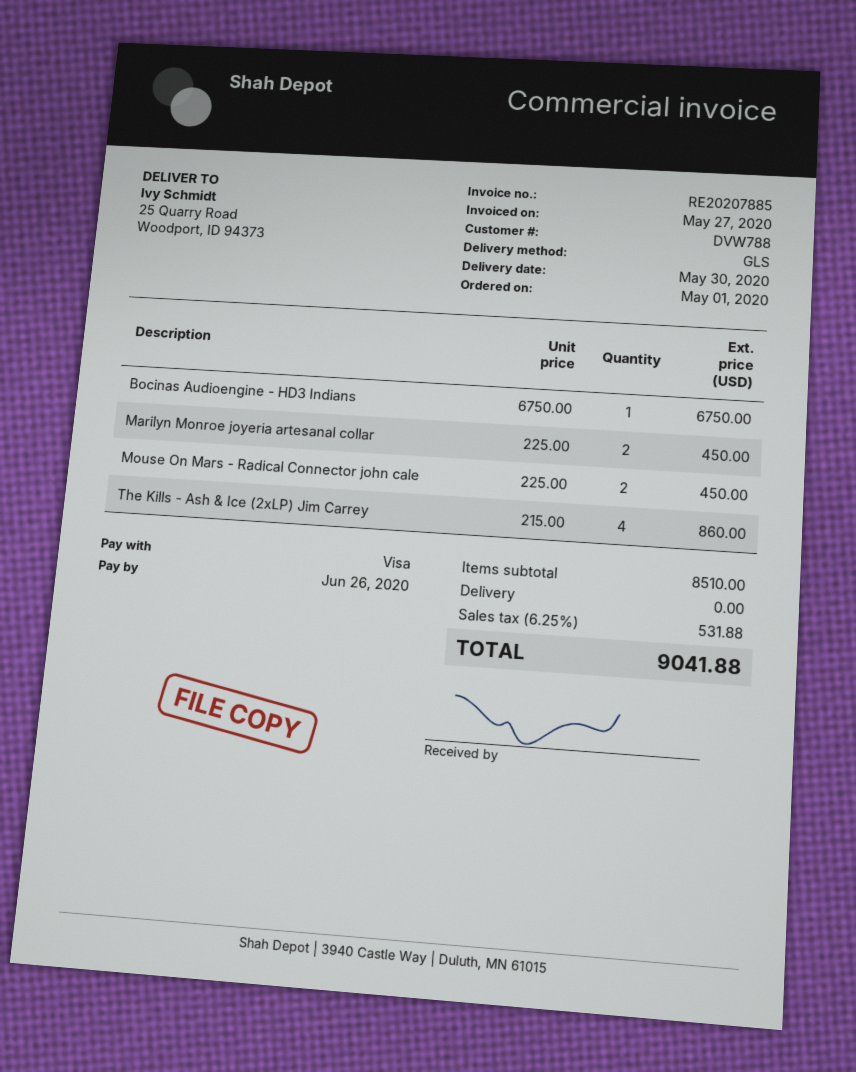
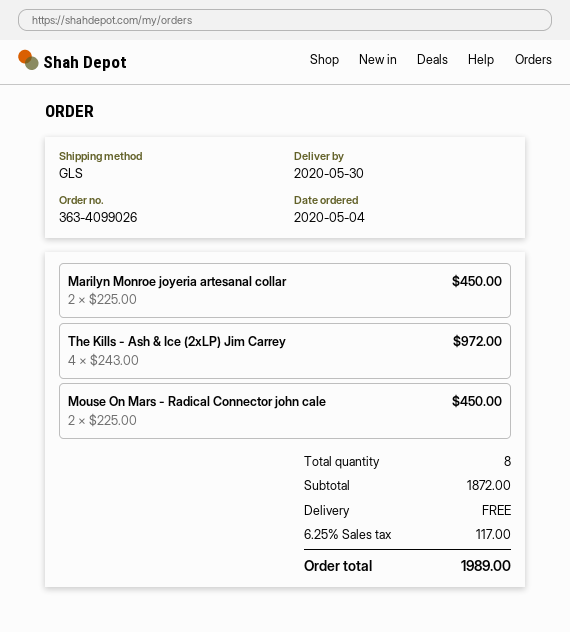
order date: 2020-05-01 -> 2020-05-04
Bocinas Audioengine - HD3 Indians: 1 x 6750.00 = 6750.00 -> none
The Kills - Ash & Ice (2xLP) Jim Carrey: 4 x 215.00 = 860.00 -> 4 x 243.00 = 972.00
subtotal: 8510.00 -> 1872.00
tax: 6.25% = 531.88 -> 6.25% = 117.00
total: 9041.88 -> 1989.00

